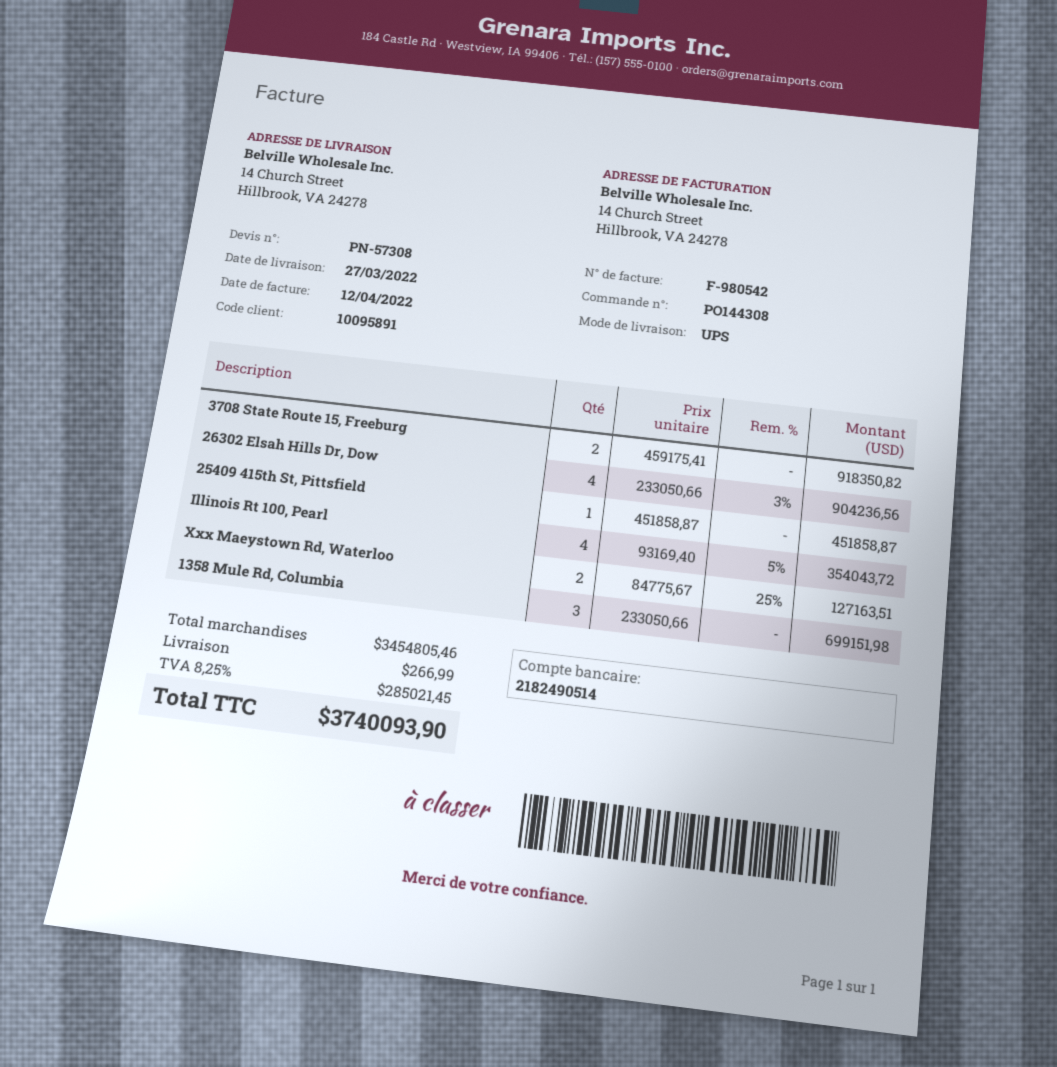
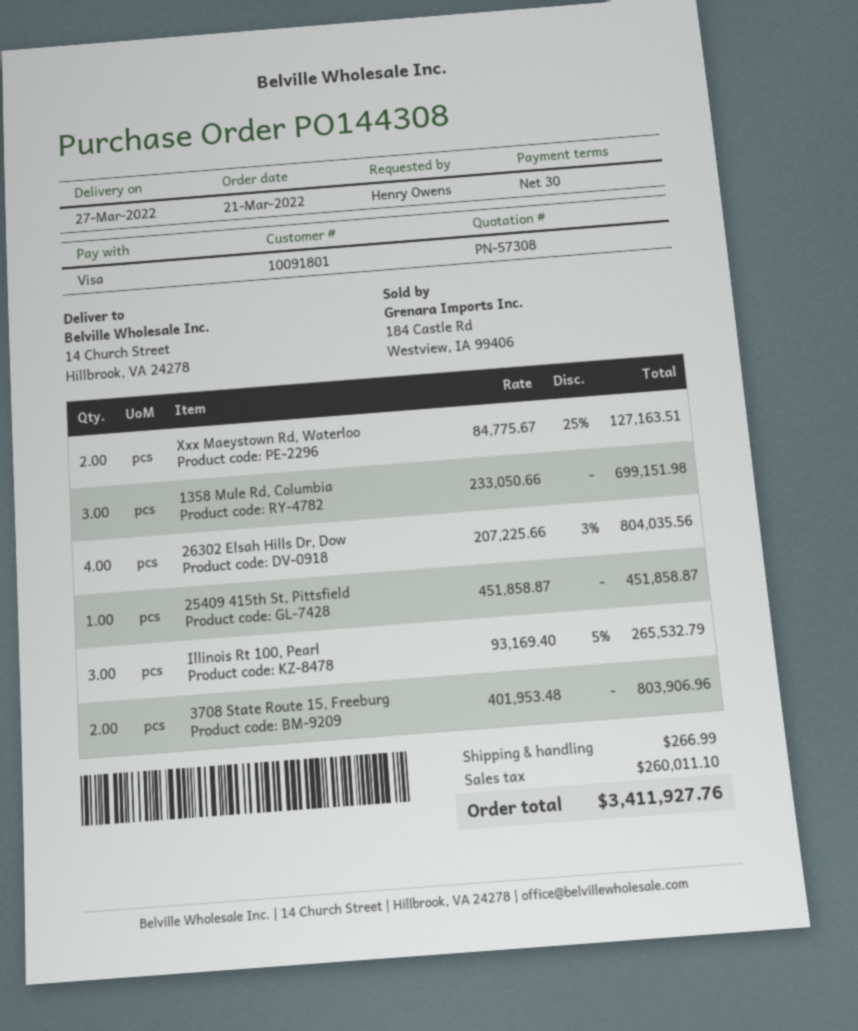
customer number: 10095891 -> 10091801
3708 State Route 15, Freeburg: 2 x 459175.41 = 918350.82 -> 2 x 401953.48 = 803906.96
26302 Elsah Hills Dr, Dow: 4 x 233050.66 - 3% = 904236.56 -> 4 x 207225.66 - 3% = 804035.56
Illinois Rt 100, Pearl: 4 x 93169.40 - 5% = 354043.72 -> 3 x 93169.40 - 5% = 265532.79
tax: 285021.45 -> 260011.10
total: 3740093.90 -> 3411927.76

